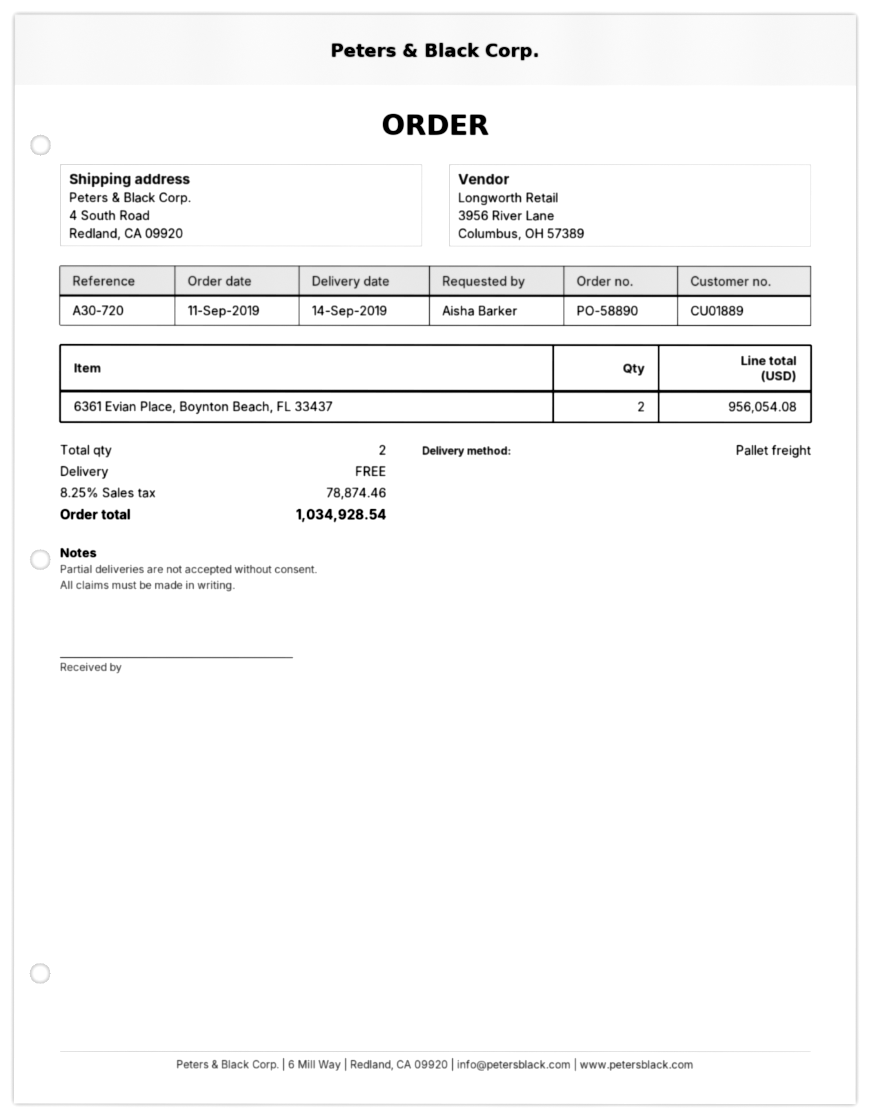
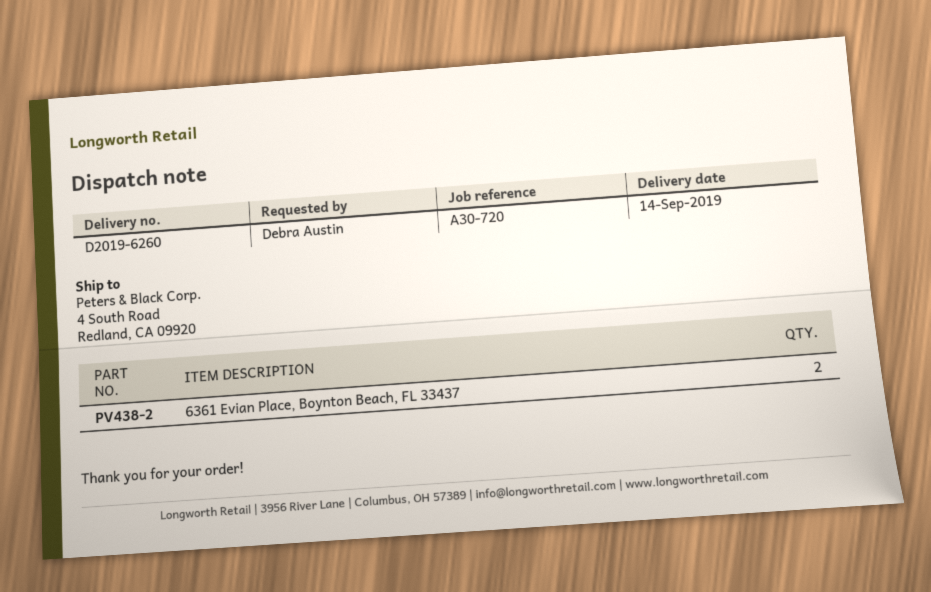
ordered by: Aisha Barker -> Debra Austin

